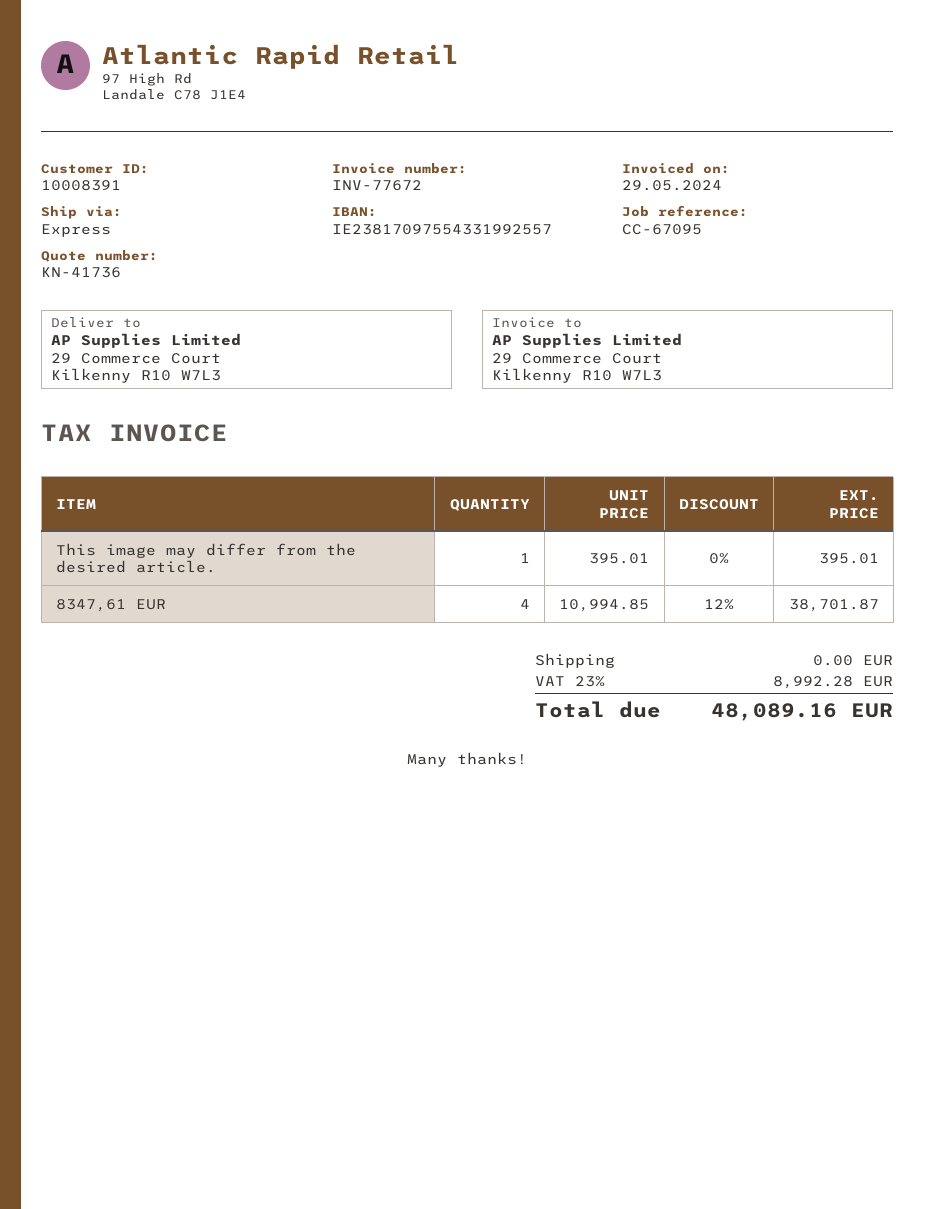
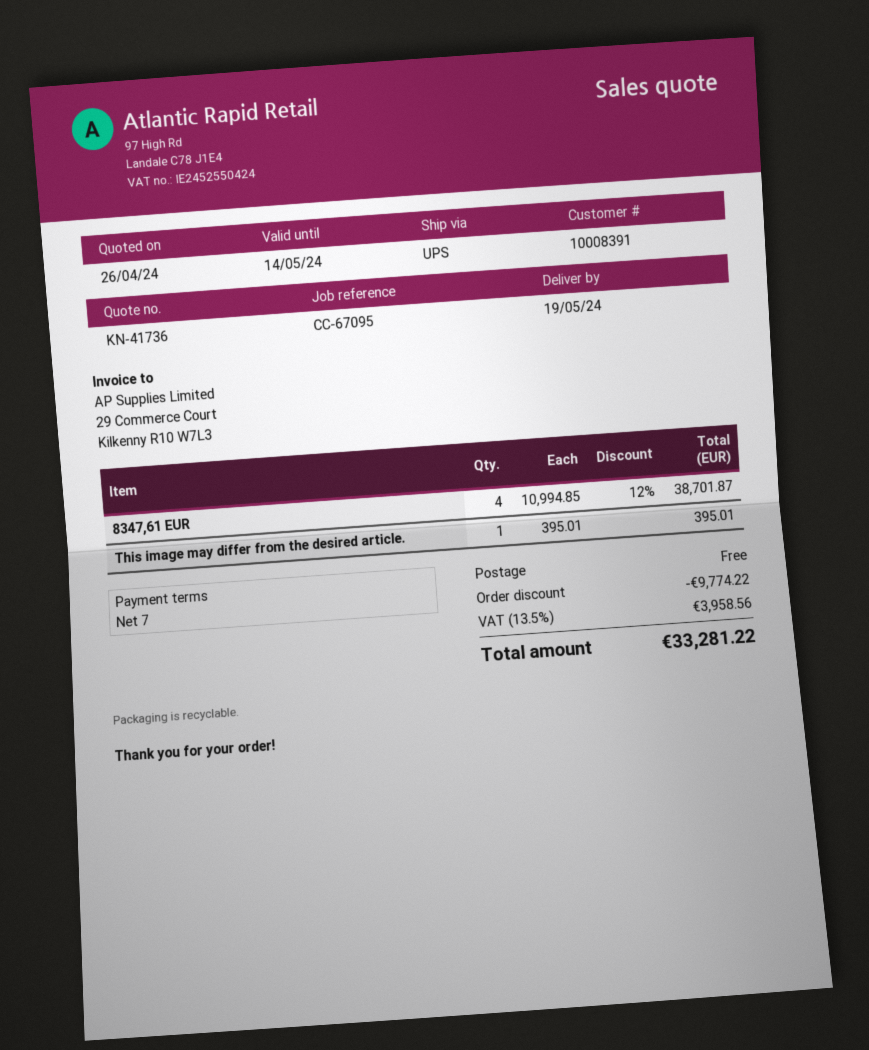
shipping method: express -> UPS
discount: none -> 9774.22
tax: 23% = 8992.28 -> 13.5% = 3958.56
total: 48089.16 -> 33281.22

